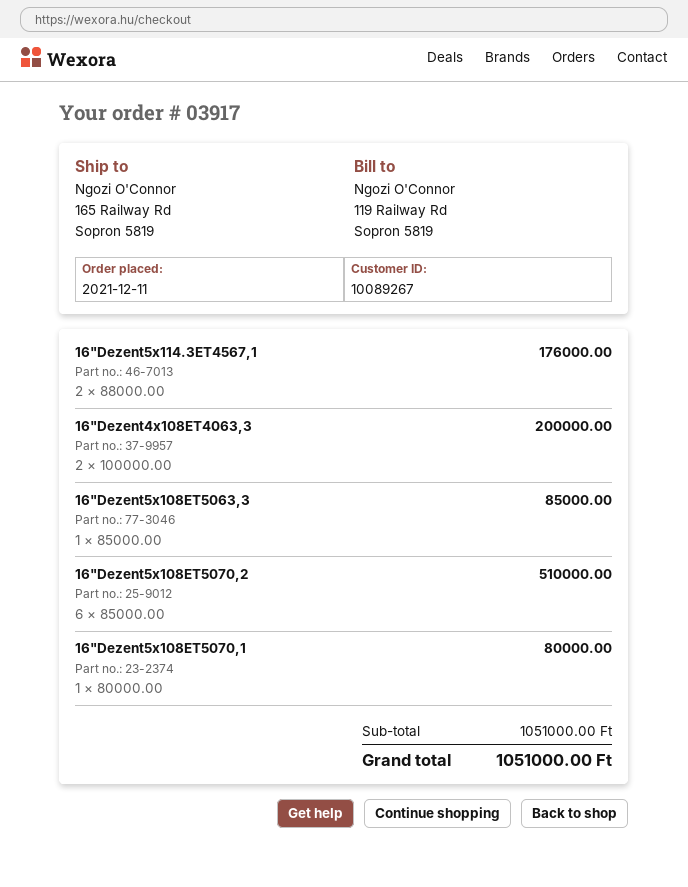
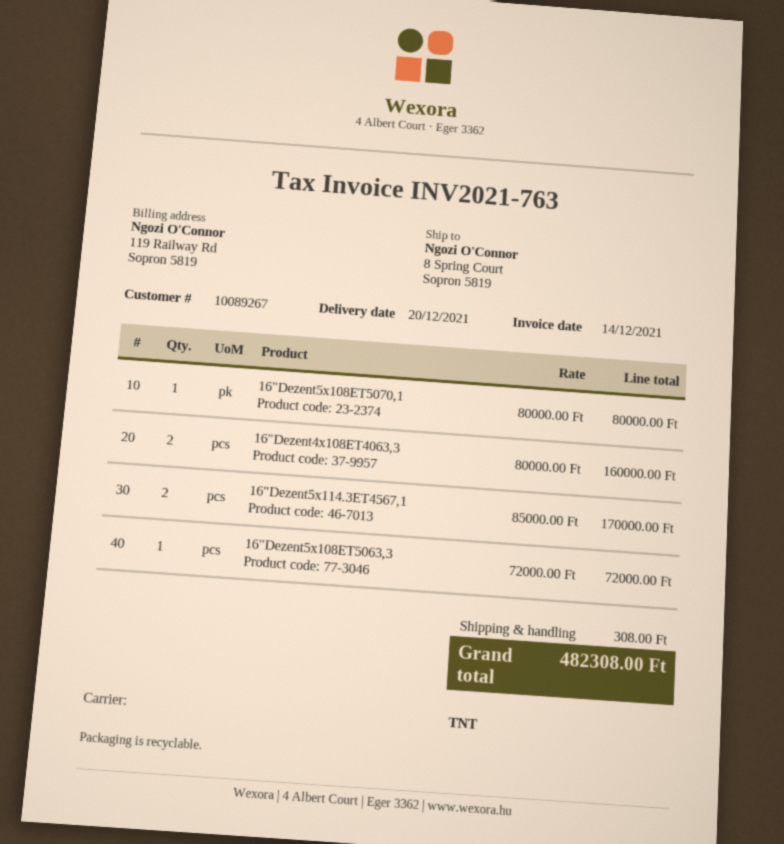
ship to: 165 Railway Rd, Sopron 5819 -> 8 Spring Court, Sopron 5819
16"Dezent5x114.3ET4567,1: 2 x 88000.00 = 176000.00 -> 2 x 85000.00 = 170000.00
16"Dezent4x108ET4063,3: 2 x 100000.00 = 200000.00 -> 2 x 80000.00 = 160000.00
16"Dezent5x108ET5063,3: 1 x 85000.00 = 85000.00 -> 1 x 72000.00 = 72000.00
16"Dezent5x108ET5070,2: 6 x 85000.00 = 510000.00 -> none
shipping: none -> 308.00
total: 1051000.00 -> 482308.00

